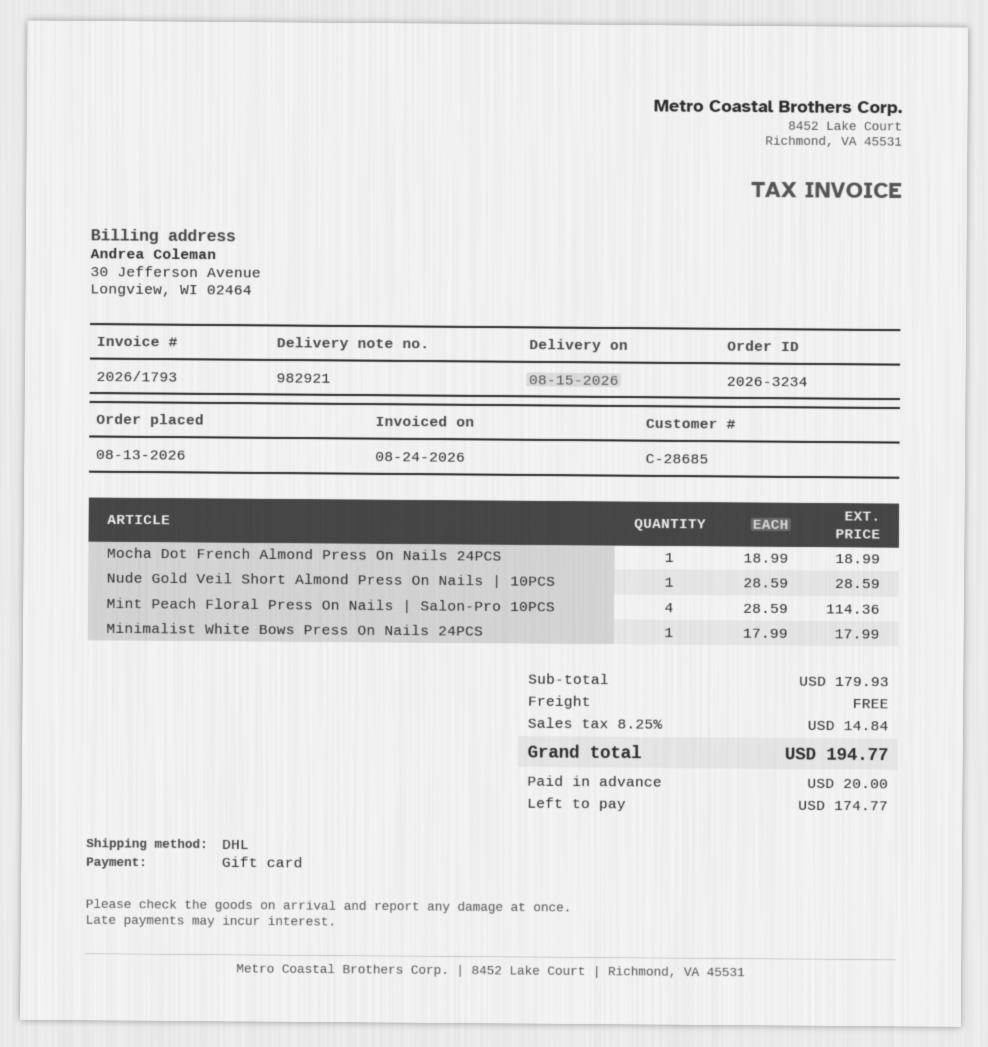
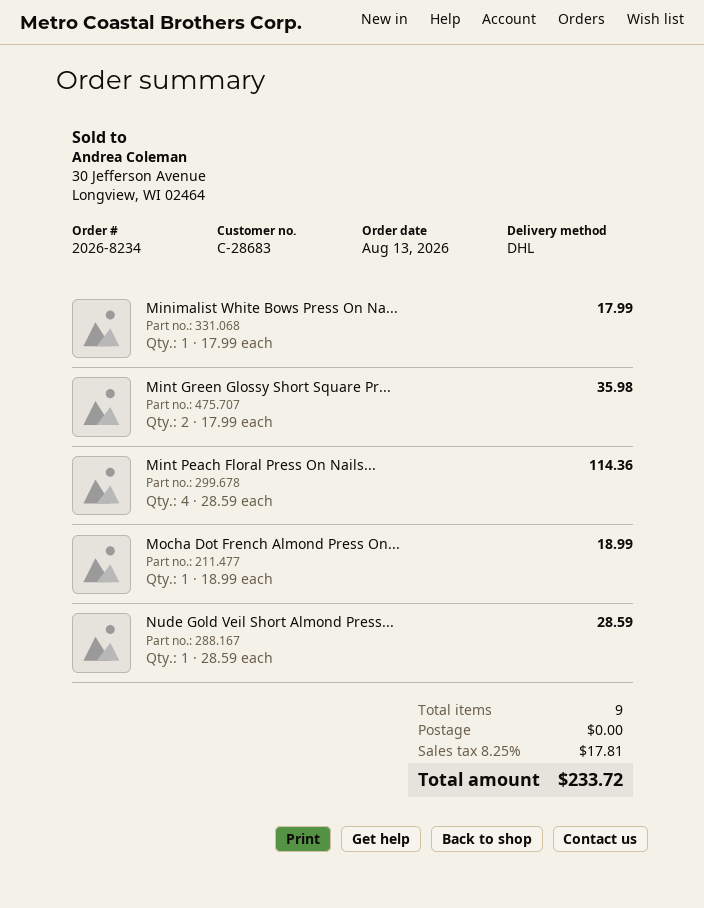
order number: 2026-3234 -> 2026-8234
customer number: C-28685 -> C-28683
Mint Green Glossy Short Square Pr...: none -> 2 x 17.99 = 35.98
tax: 8.25% = 14.84 -> 8.25% = 17.81
total: 194.77 -> 233.72

